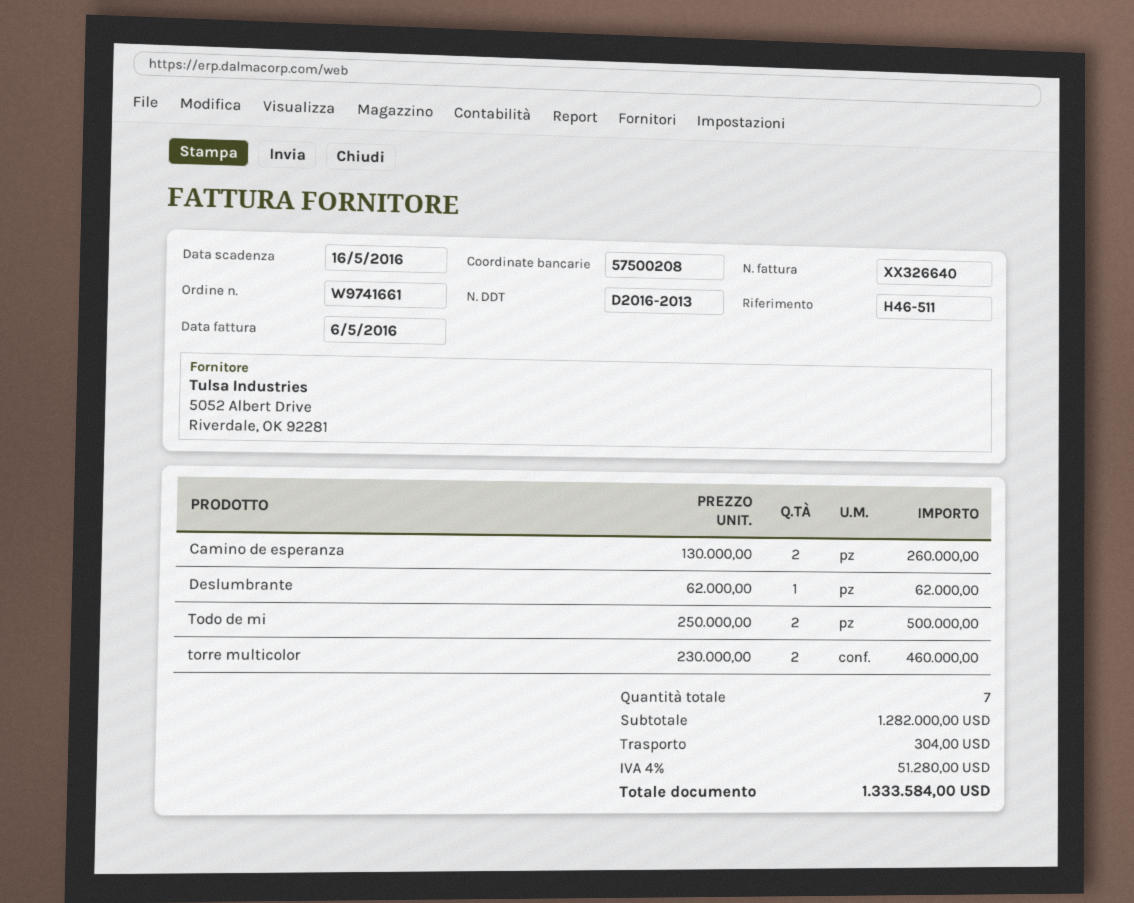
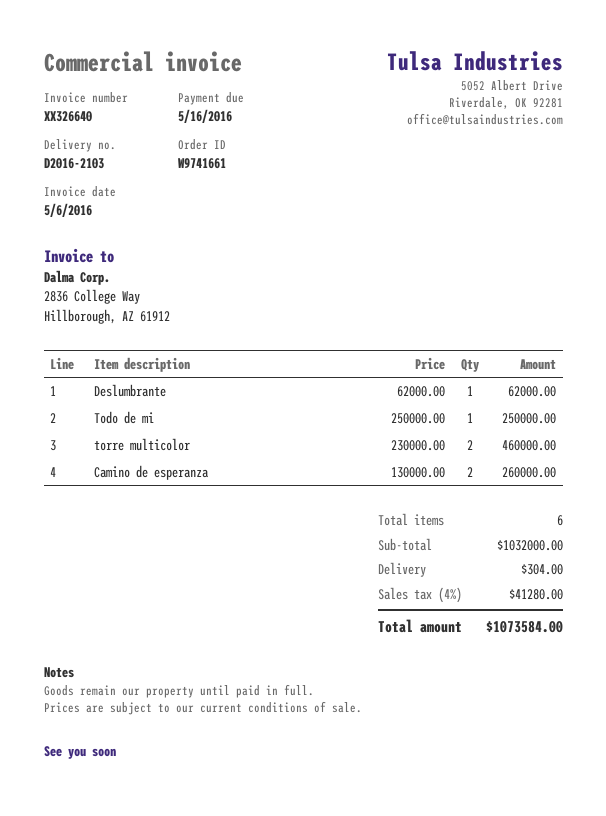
delivery note number: D2016-2013 -> D2016-2103
Todo de mi: 2 x 250000.00 = 500000.00 -> 1 x 250000.00 = 250000.00
total quantity: 7 -> 6
subtotal: 1282000.00 -> 1032000.00
tax: 4% = 51280.00 -> 4% = 41280.00
total: 1333584.00 -> 1073584.00

